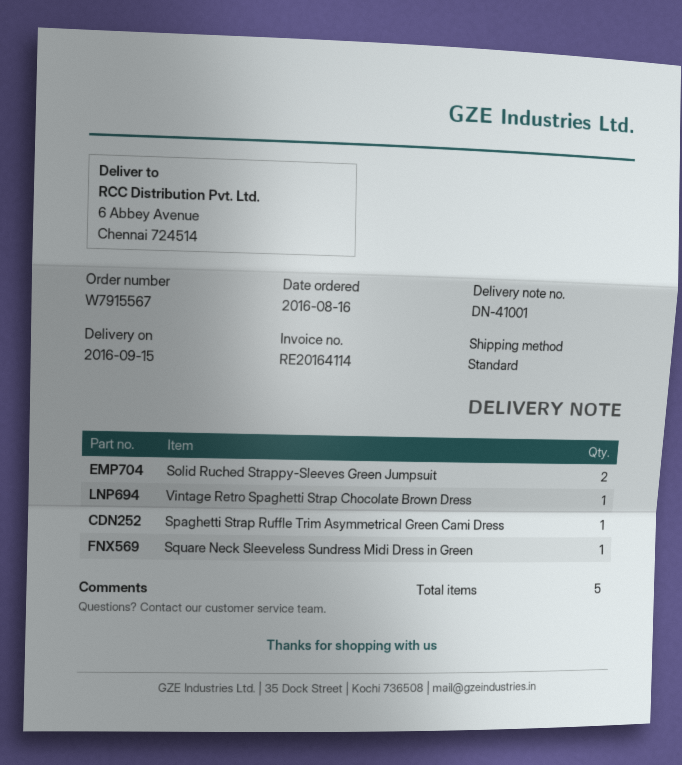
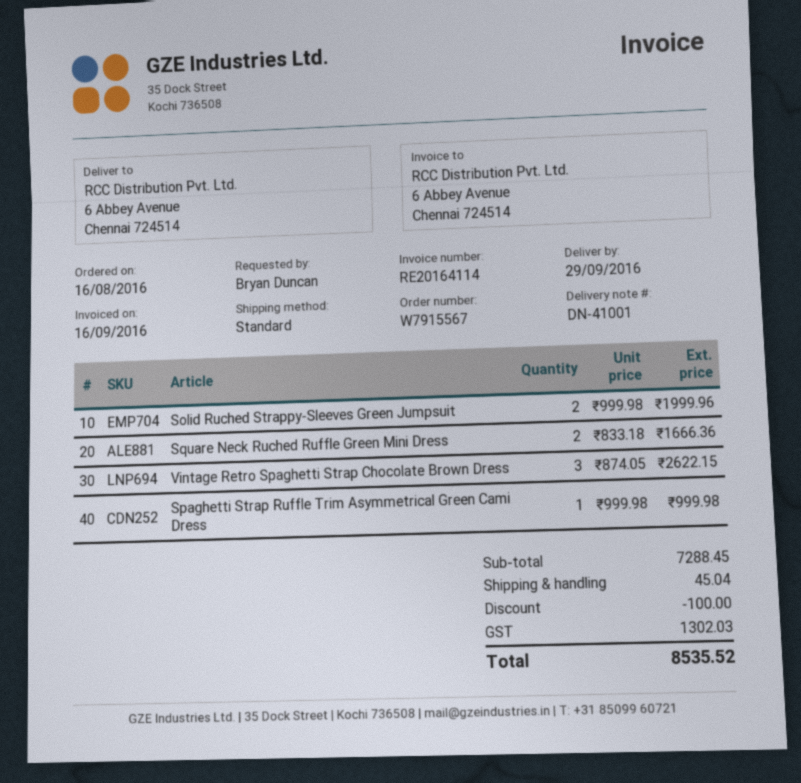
delivery date: 2016-09-15 -> 2016-09-29
Vintage Retro Spaghetti Strap Chocolate Brown Dress: 1 -> 3
Square Neck Sleeveless Sundress Midi Dress in Green: 1 -> none
Square Neck Ruched Ruffle Green Mini Dress: none -> 2

